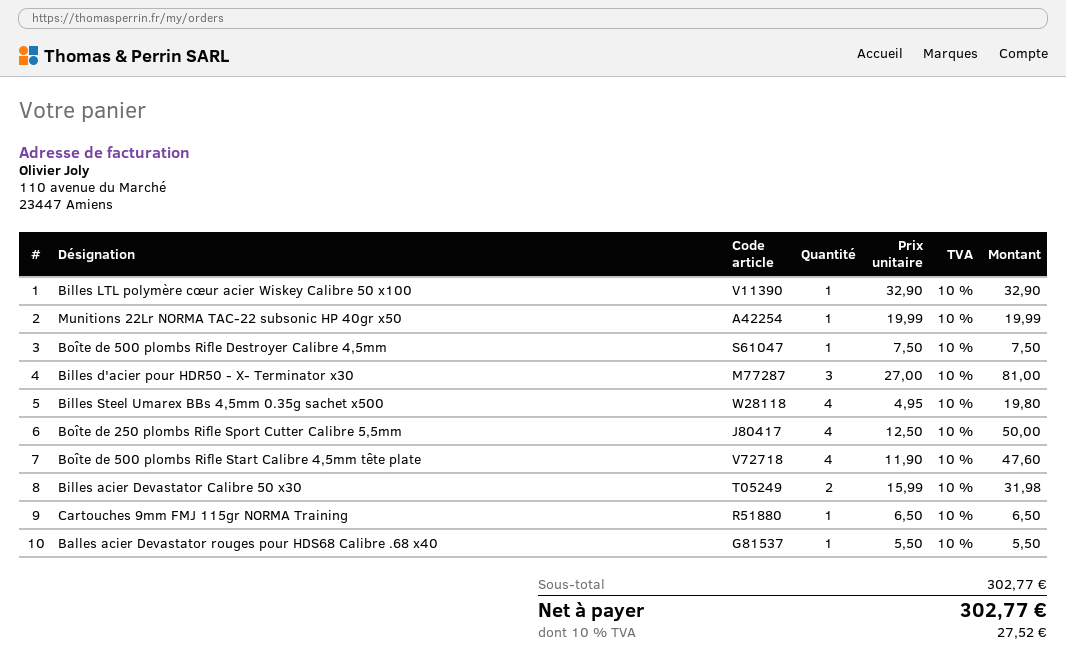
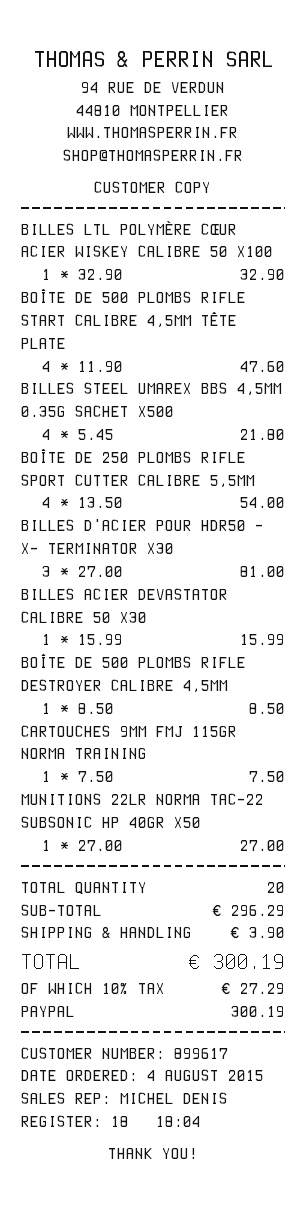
Munitions 22Lr NORMA TAC-22 subsonic HP 40gr x50: 1 x 19.99 = 19.99 -> 1 x 27.00 = 27.00
Boîte de 500 plombs Rifle Destroyer Calibre 4,5mm: 1 x 7.50 = 7.50 -> 1 x 8.50 = 8.50
Billes Steel Umarex BBs 4,5mm 0.35g sachet x500: 4 x 4.95 = 19.80 -> 4 x 5.45 = 21.80
Boîte de 250 plombs Rifle Sport Cutter Calibre 5,5mm: 4 x 12.50 = 50.00 -> 4 x 13.50 = 54.00
Billes acier Devastator Calibre 50 x30: 2 x 15.99 = 31.98 -> 1 x 15.99 = 15.99
Cartouches 9mm FMJ 115gr NORMA Training: 1 x 6.50 = 6.50 -> 1 x 7.50 = 7.50
Balles acier Devastator rouges pour HDS68 Calibre .68 x40: 1 x 5.50 = 5.50 -> none
subtotal: 302.77 -> 296.29
shipping: none -> 3.90
tax: 10% = 27.52 -> 10% = 27.29
total: 302.77 -> 300.19

